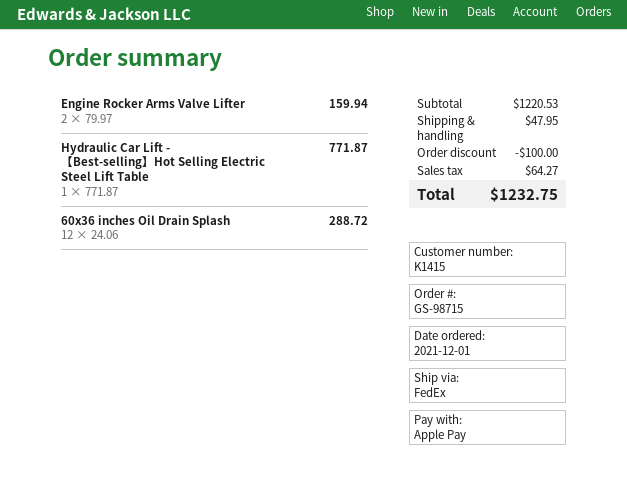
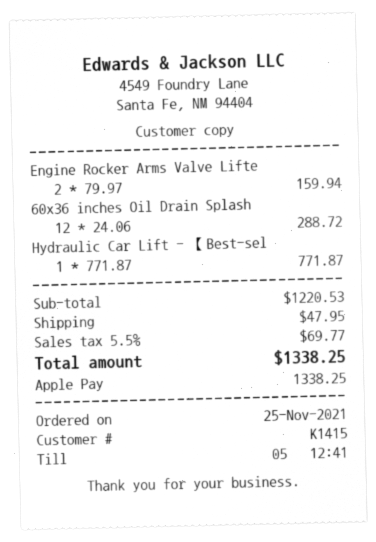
order date: 2021-12-01 -> 2021-11-25
discount: 100.00 -> none
tax: 64.27 -> 69.77
total: 1232.75 -> 1338.25

